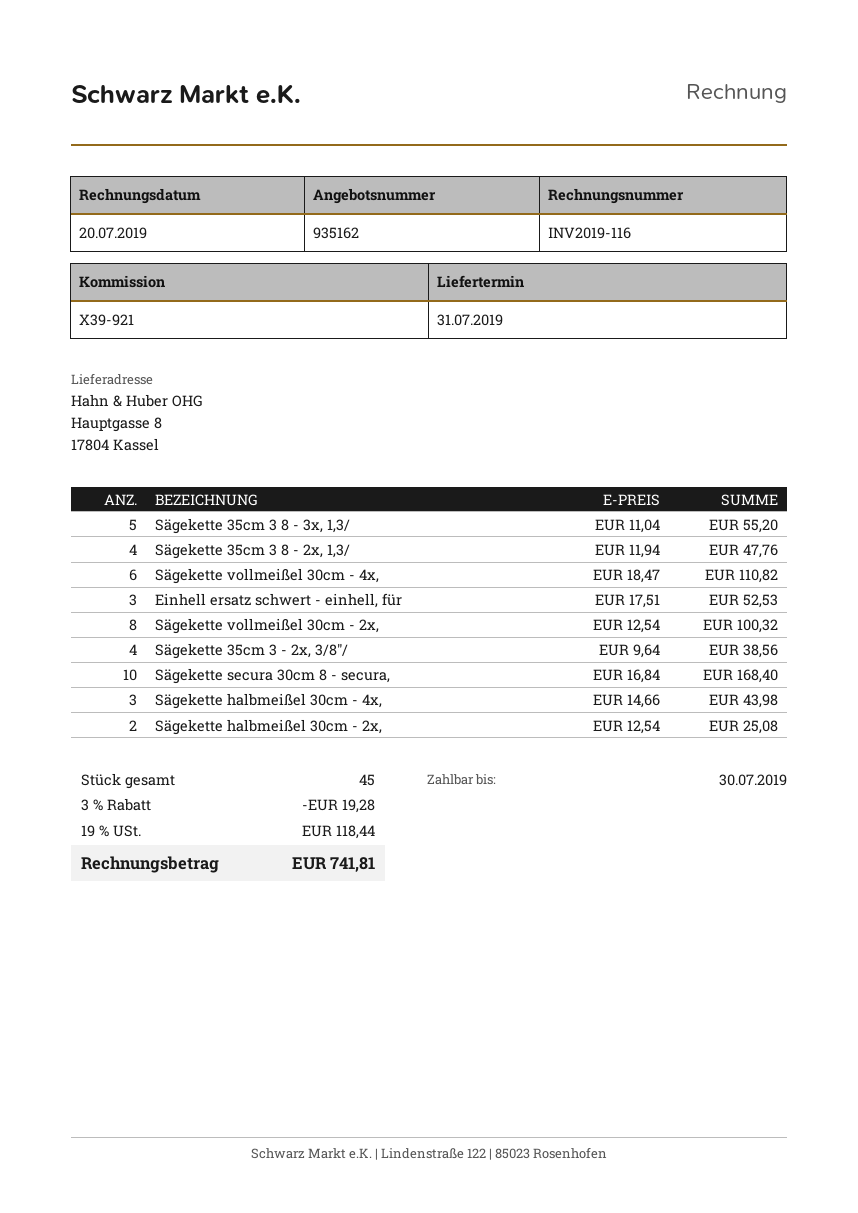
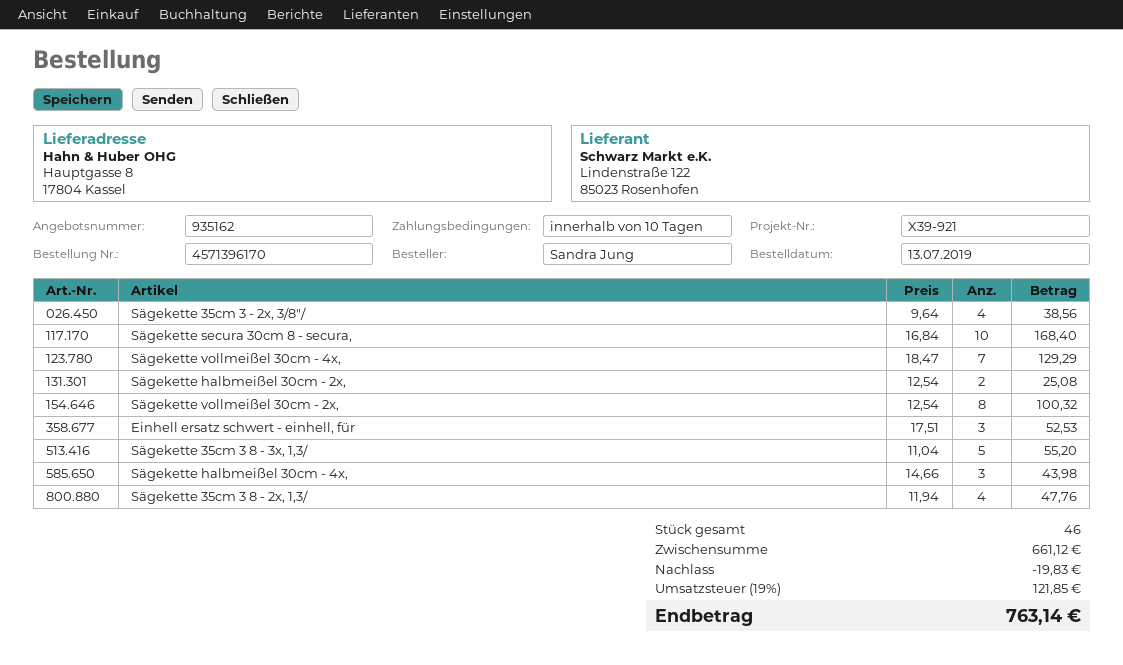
Sägekette vollmeißel 30cm - 4x,: 6 x 18.47 = 110.82 -> 7 x 18.47 = 129.29
total quantity: 45 -> 46
discount: 19.28 -> 19.83
tax: 19% = 118.44 -> 19% = 121.85
total: 741.81 -> 763.14

